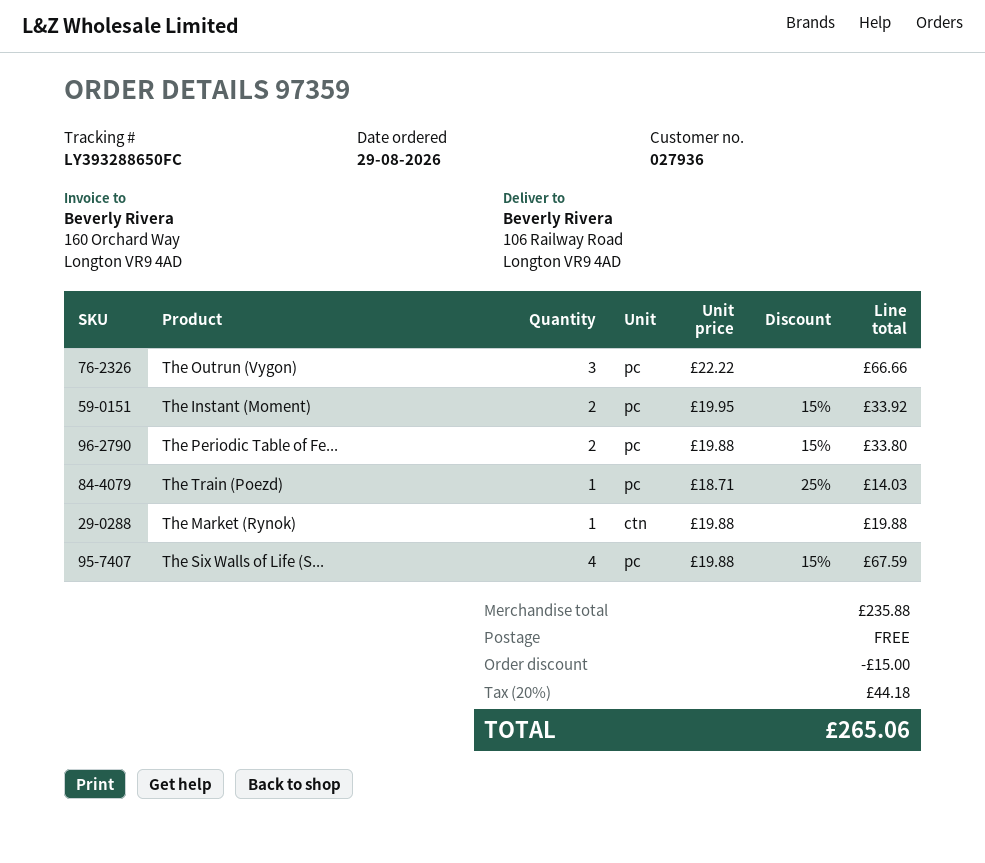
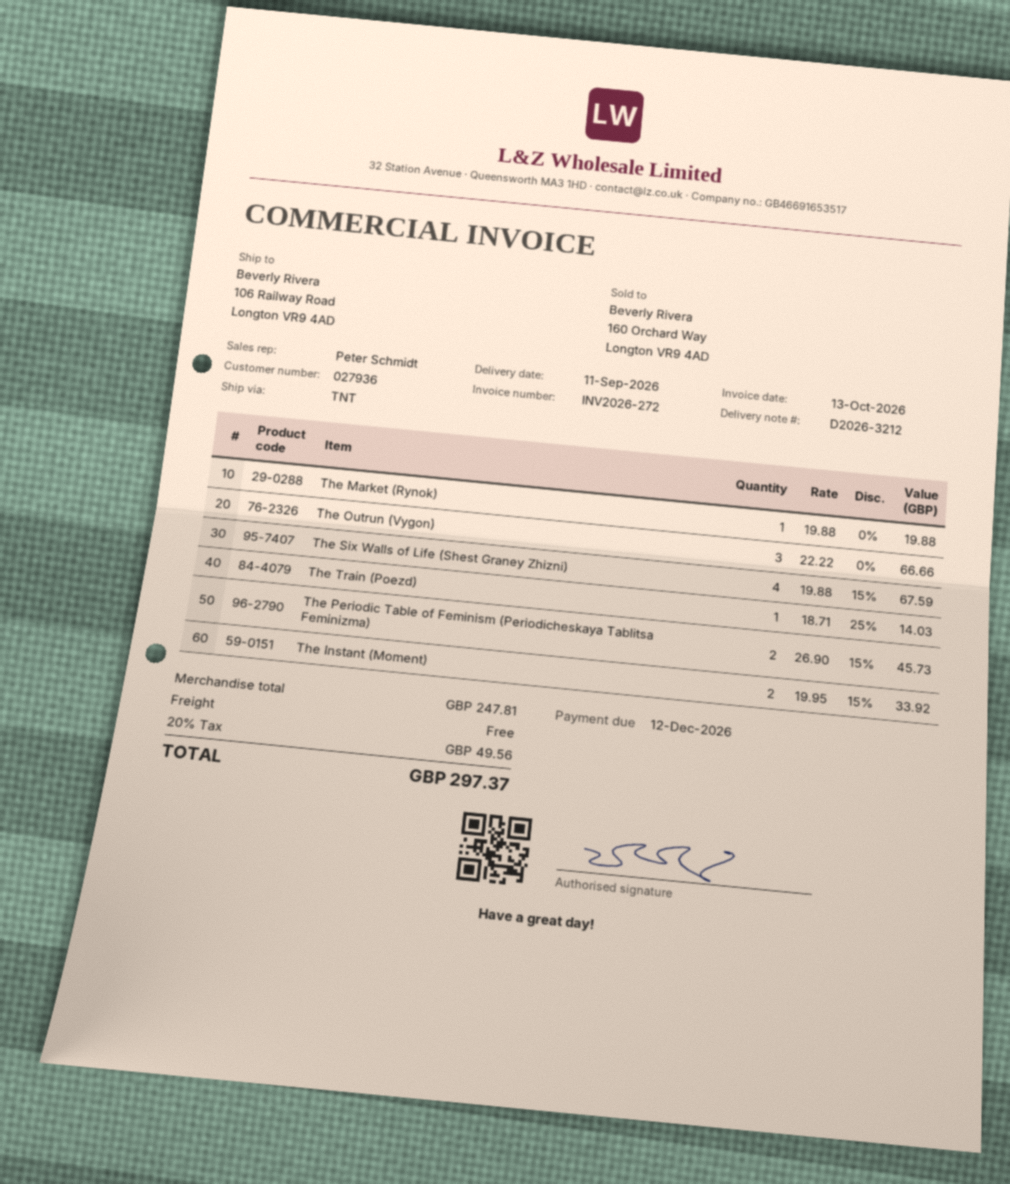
The Periodic Table of Fe...: 2 x 19.88 - 15% = 33.80 -> 2 x 26.90 - 15% = 45.73
subtotal: 235.88 -> 247.81
discount: 15.00 -> none
tax: 20% = 44.18 -> 20% = 49.56
total: 265.06 -> 297.37

